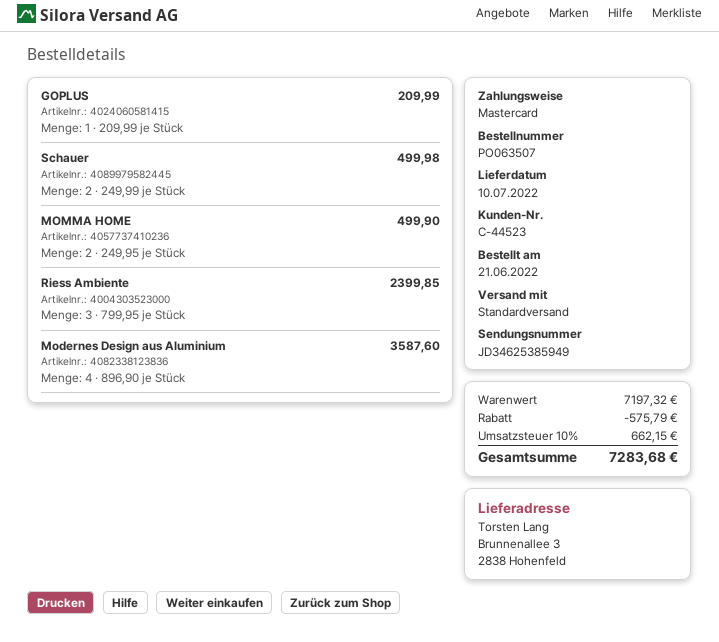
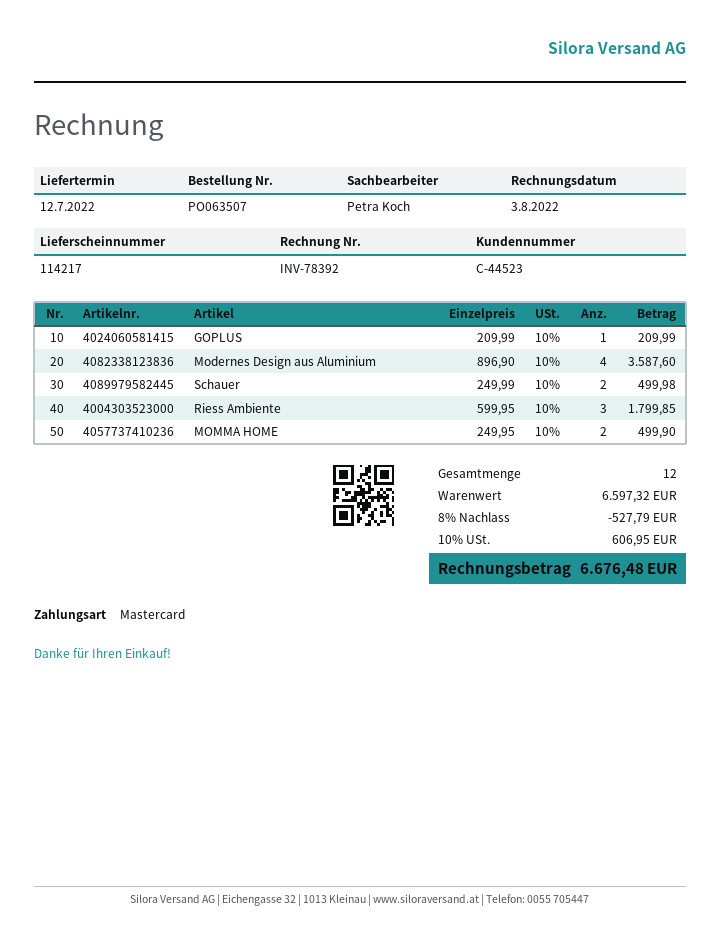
delivery date: 2022-07-10 -> 2022-07-12
Riess Ambiente: 3 x 799.95 = 2399.85 -> 3 x 599.95 = 1799.85
subtotal: 7197.32 -> 6597.32
discount: 575.79 -> 527.79
tax: 10% = 662.15 -> 10% = 606.95
total: 7283.68 -> 6676.48

